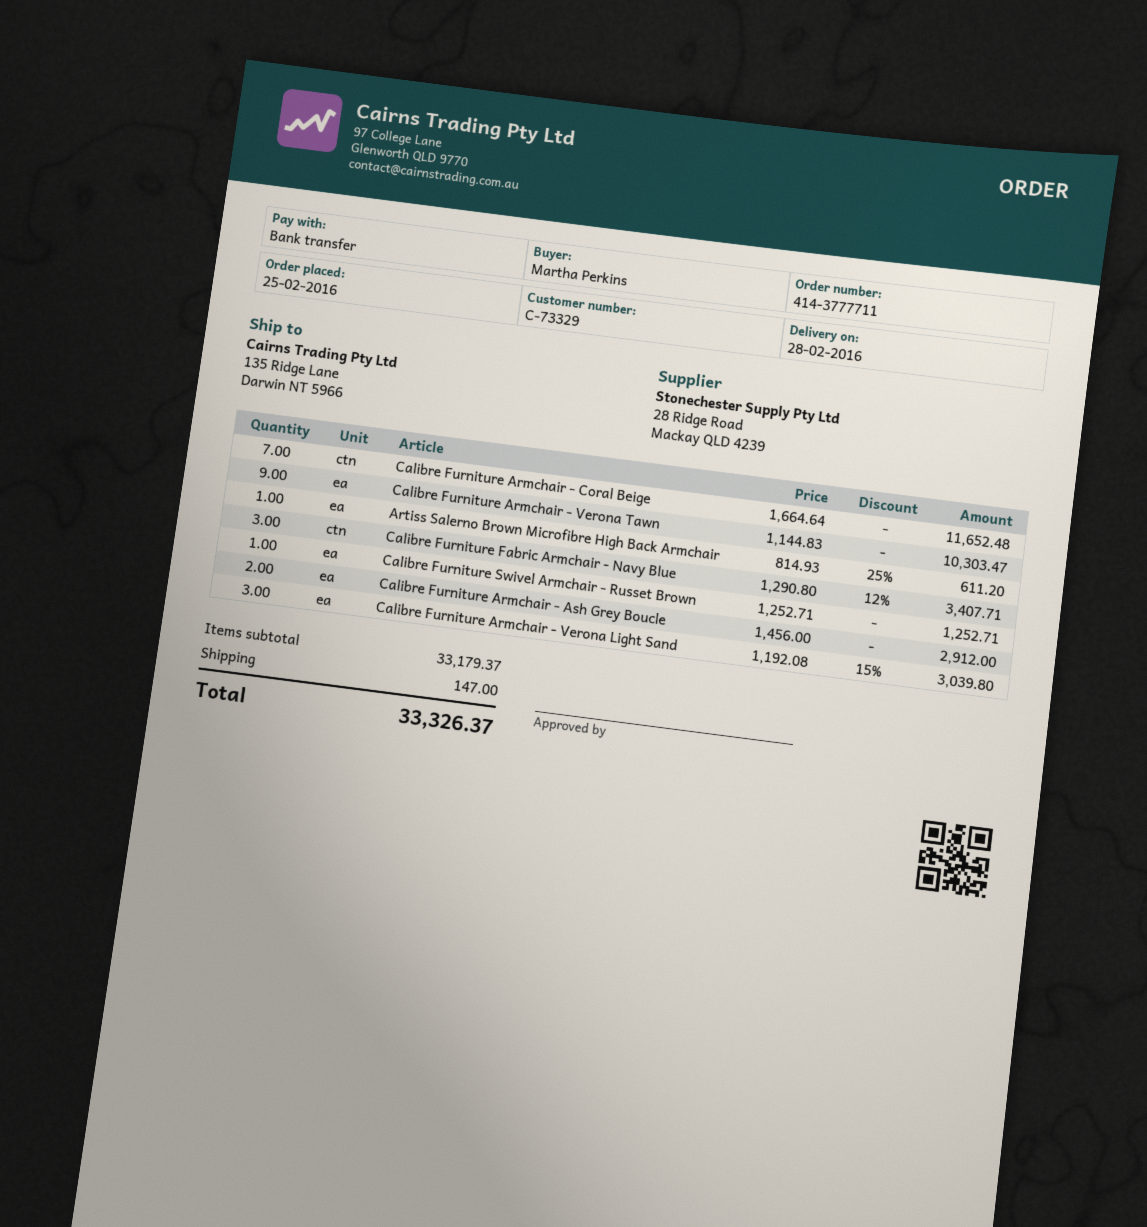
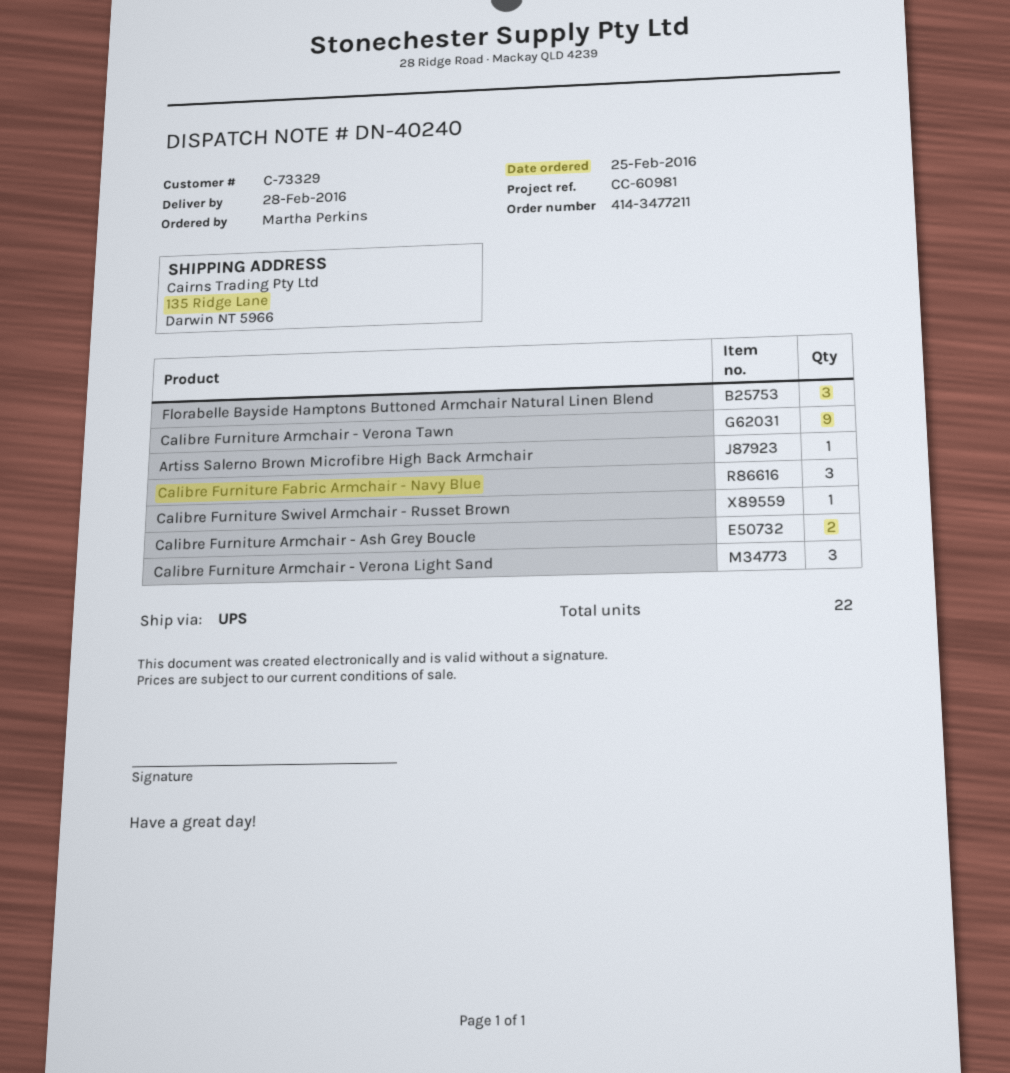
order number: 414-3777711 -> 414-3477211
Calibre Furniture Armchair - Coral Beige: 7 -> none
Florabelle Bayside Hamptons Buttoned Armchair Natural Linen Blend: none -> 3

